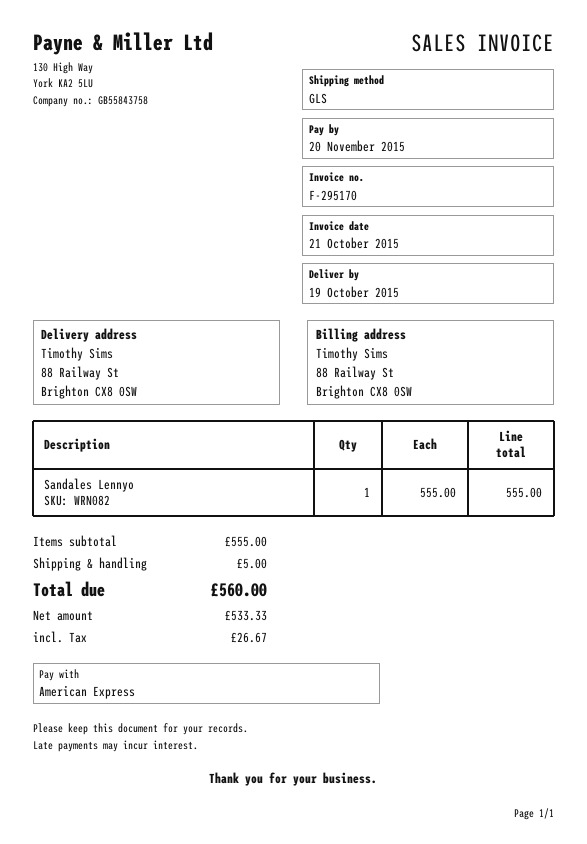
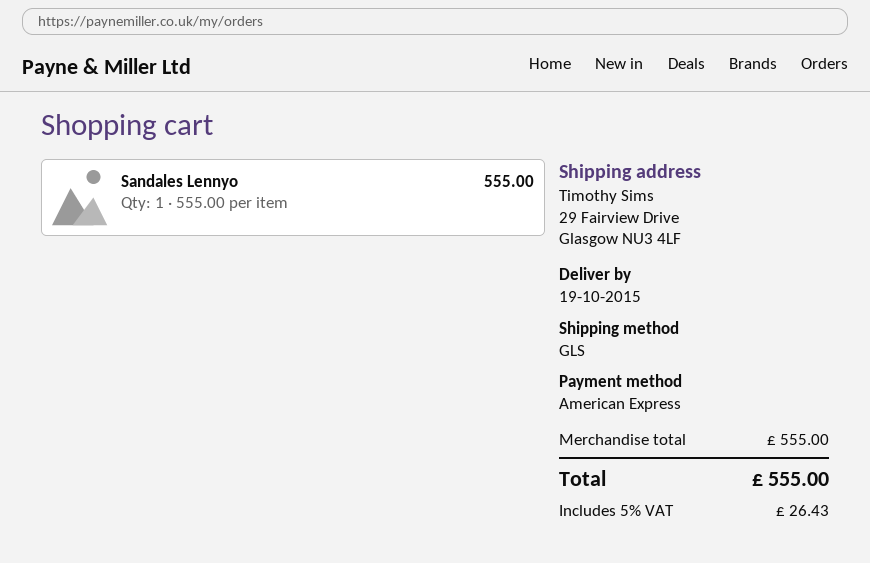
ship to: 88 Railway St, Brighton CX8 0SW -> 29 Fairview Drive, Glasgow NU3 4LF
shipping: 5.00 -> none
tax: 26.67 -> 26.43
total: 560.00 -> 555.00

